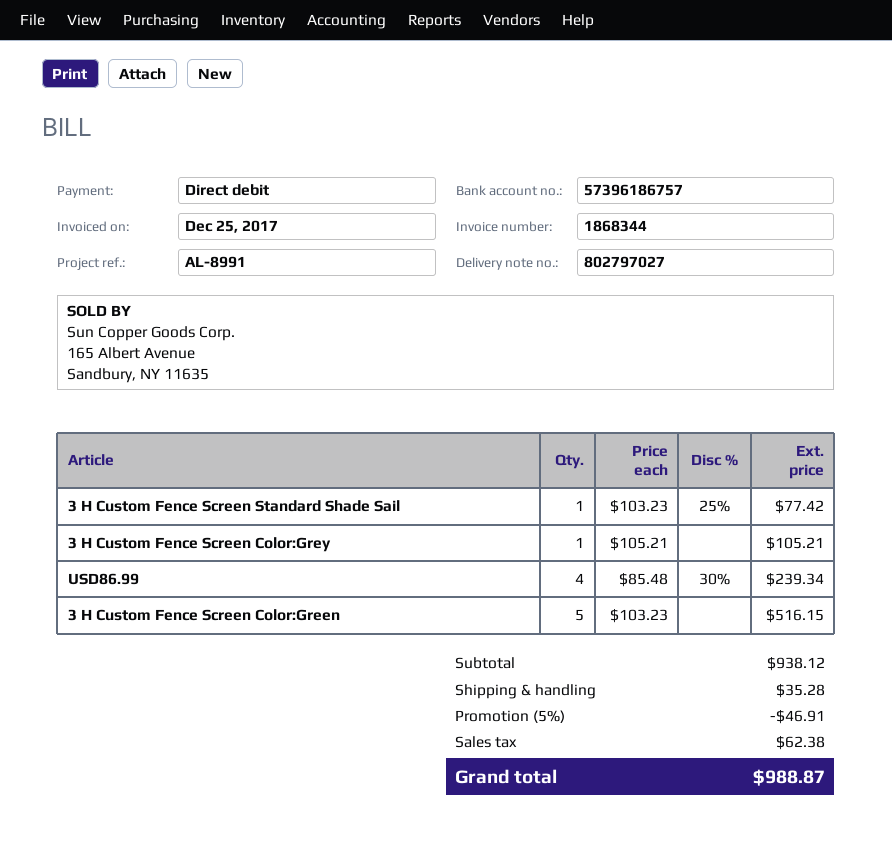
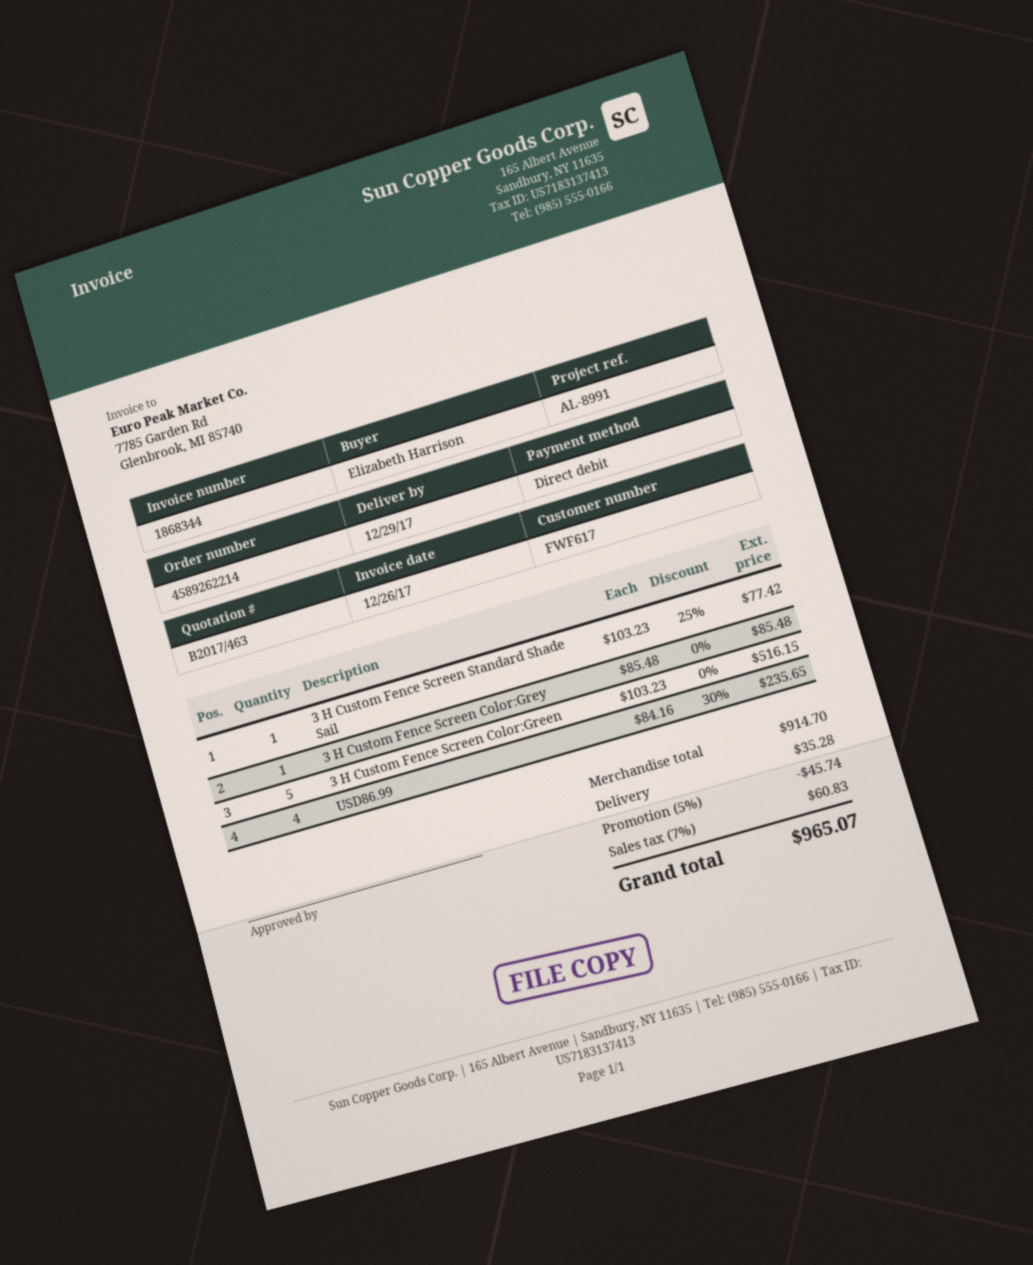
invoice date: 2017-12-25 -> 2017-12-26
3 H Custom Fence Screen Color:Grey: 1 x 105.21 = 105.21 -> 1 x 85.48 = 85.48
USD86.99: 4 x 85.48 - 30% = 239.34 -> 4 x 84.16 - 30% = 235.65
subtotal: 938.12 -> 914.70
discount: 5% = 46.91 -> 5% = 45.74
tax: 62.38 -> 60.83
total: 988.87 -> 965.07

